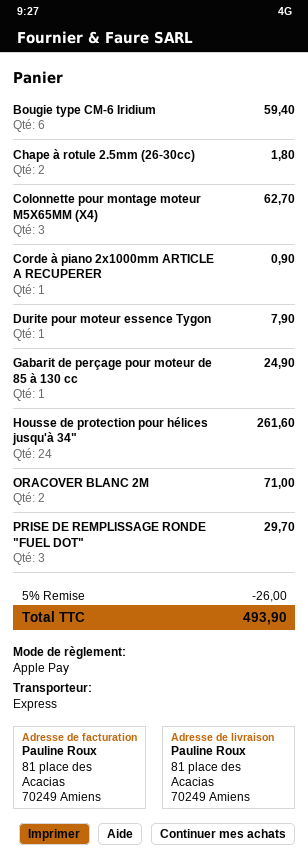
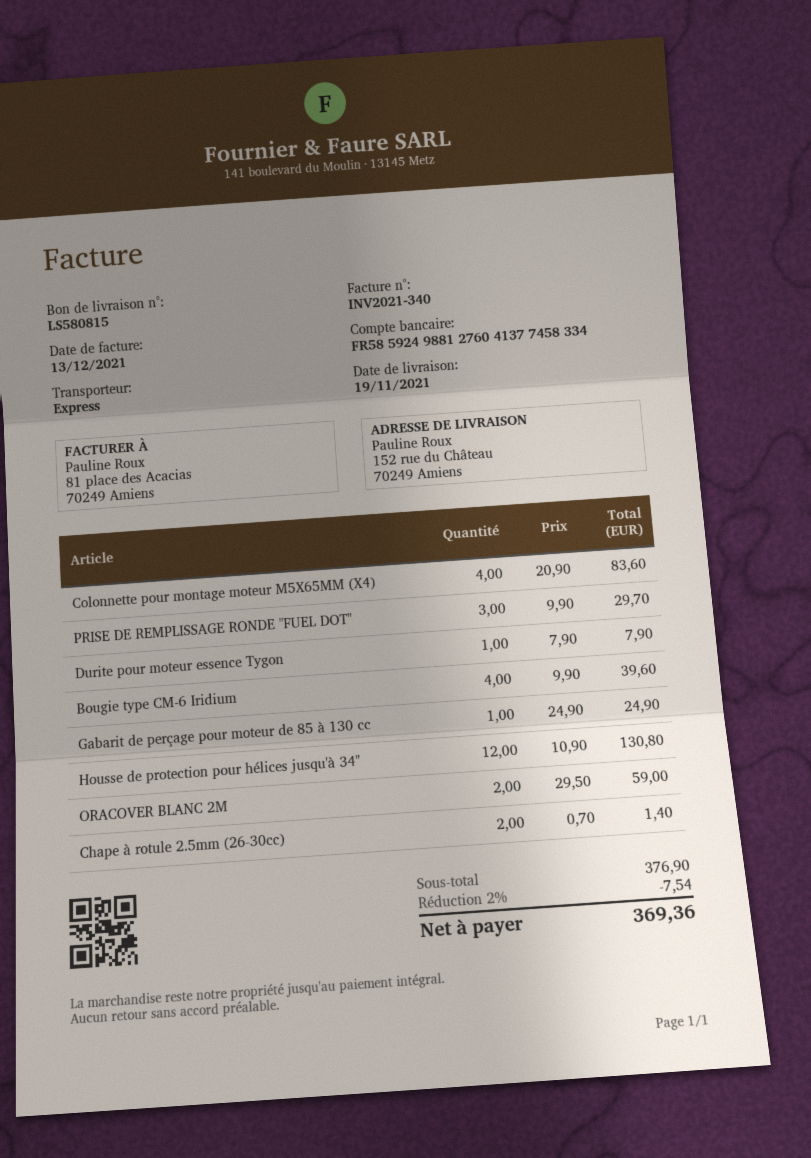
ship to: 81 place des Acacias, 70249 Amiens -> 152 rue du Château, 70249 Amiens
Bougie type CM-6 Iridium: 6 for 59.40 -> 4 for 39.60
Chape à rotule 2.5mm (26-30cc): 2 for 1.80 -> 2 for 1.40
Colonnette pour montage moteur M5X65MM (X4): 3 for 62.70 -> 4 for 83.60
Corde à piano 2x1000mm ARTICLE A RECUPERER: 1 for 0.90 -> none
Housse de protection pour hélices jusqu'à 34": 24 for 261.60 -> 12 for 130.80
ORACOVER BLANC 2M: 2 for 71.00 -> 2 for 59.00
discount: 5% = 26.00 -> 2% = 7.54
total: 493.90 -> 369.36

